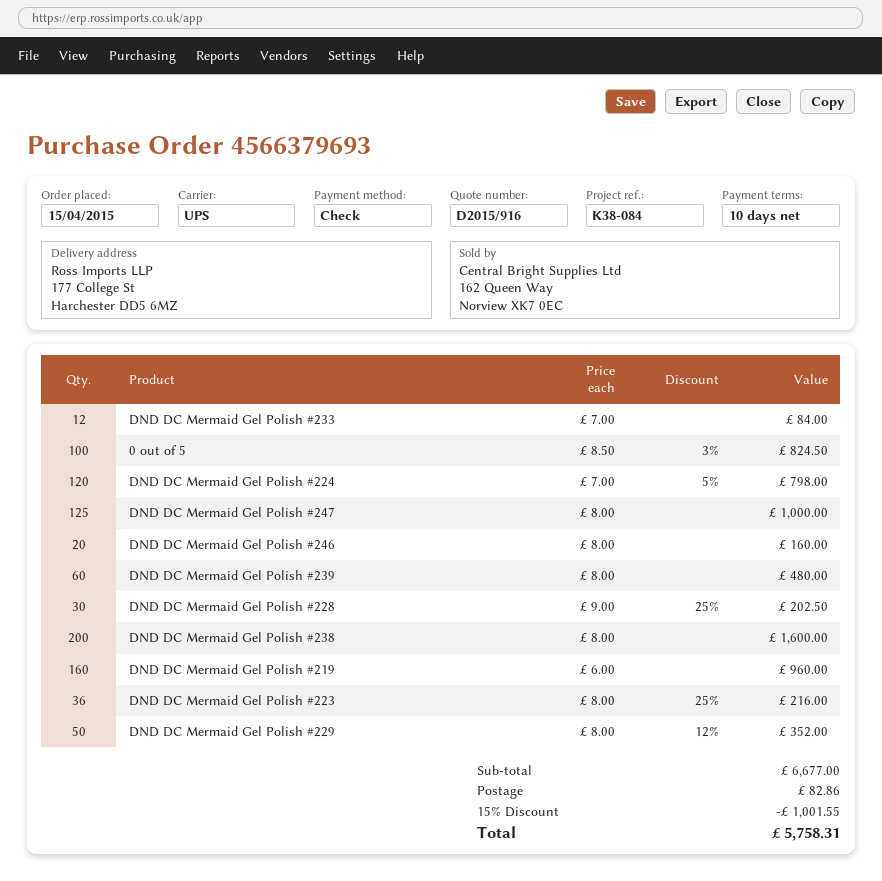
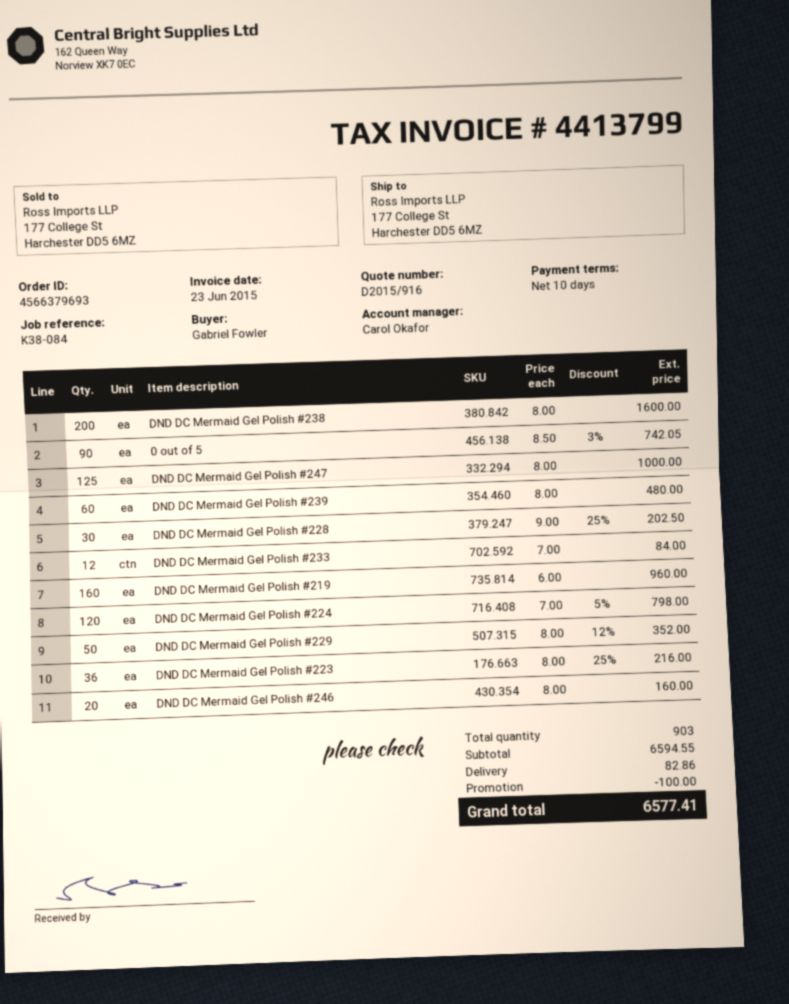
0 out of 5: 100 x 8.50 - 3% = 824.50 -> 90 x 8.50 - 3% = 742.05
subtotal: 6677.00 -> 6594.55
discount: 1001.55 -> 100.00
total: 5758.31 -> 6577.41

